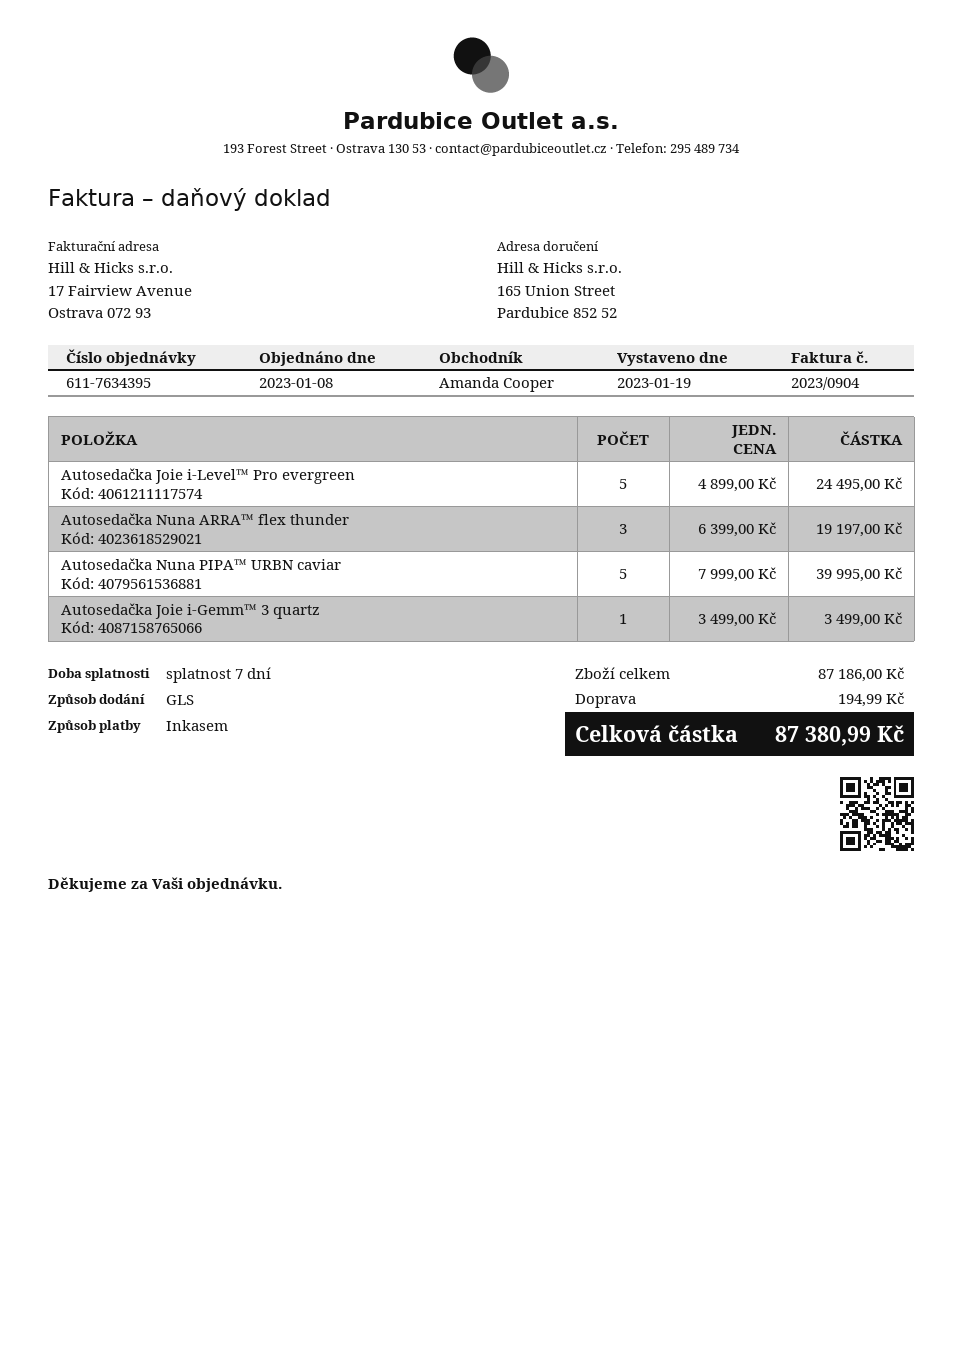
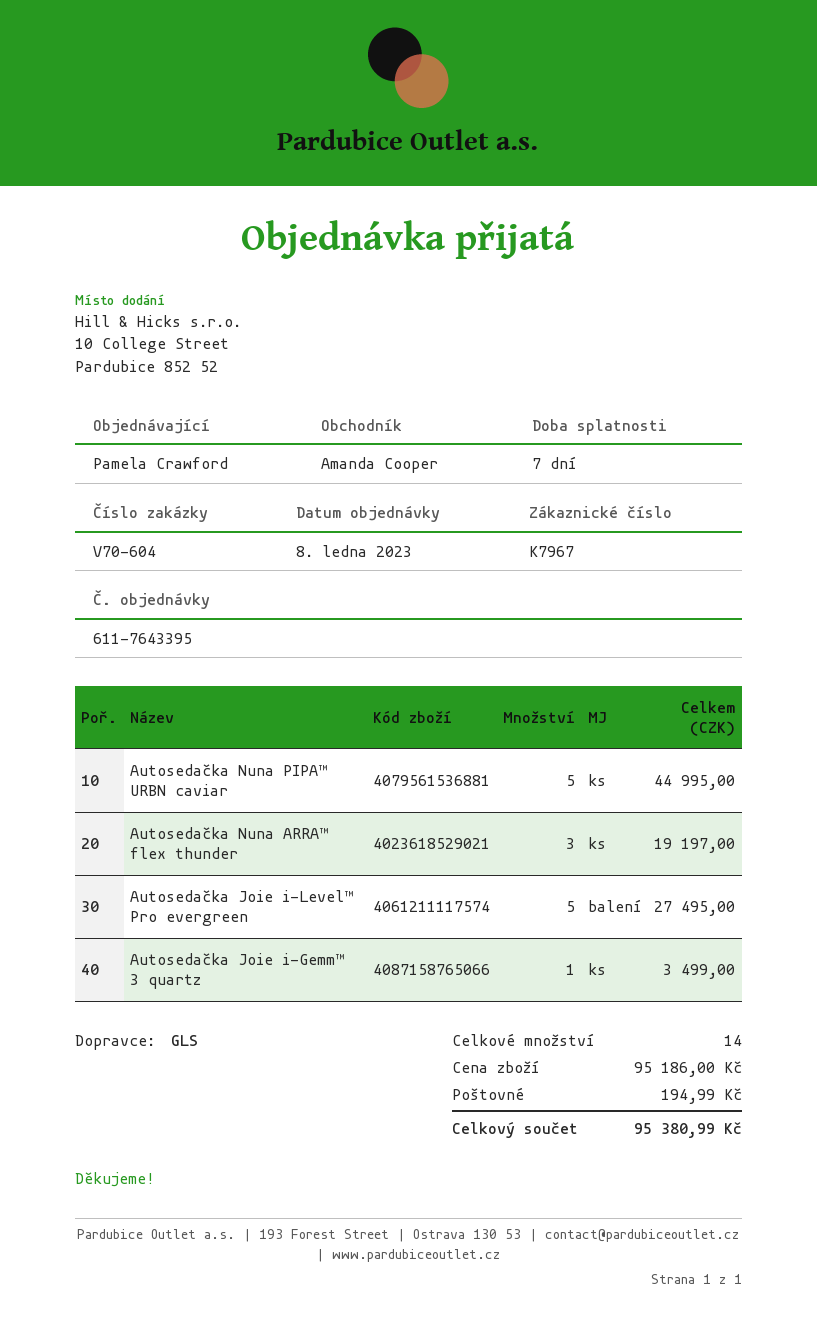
order number: 611-7634395 -> 611-7643395
ship to: 165 Union Street, Pardubice 852 52 -> 10 College Street, Pardubice 852 52
Autosedačka Joie i-Level™ Pro evergreen: 5 for 24495.00 -> 5 for 27495.00
Autosedačka Nuna PIPA™ URBN caviar: 5 for 39995.00 -> 5 for 44995.00
subtotal: 87186.00 -> 95186.00
total: 87380.99 -> 95380.99

